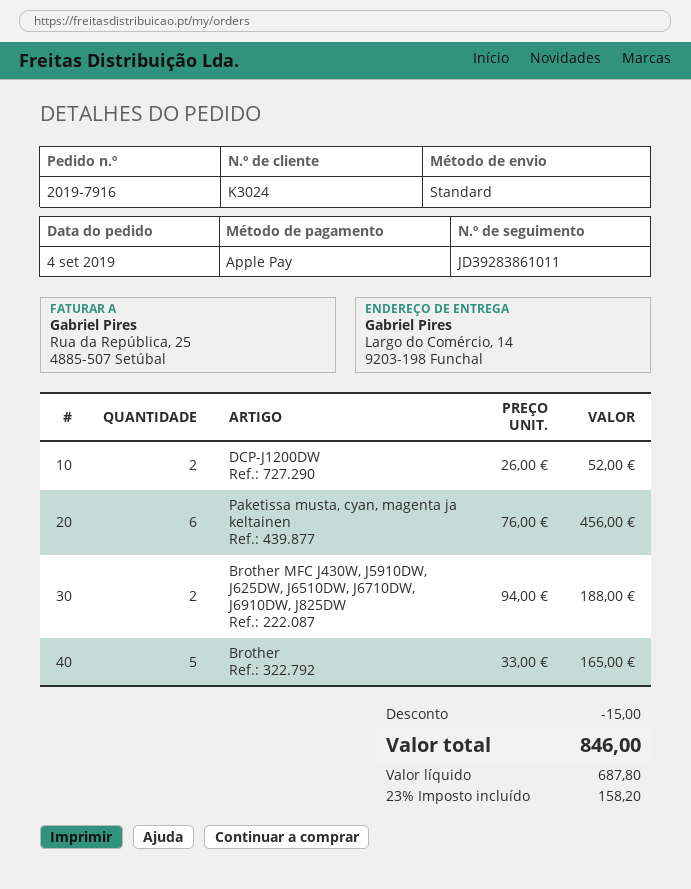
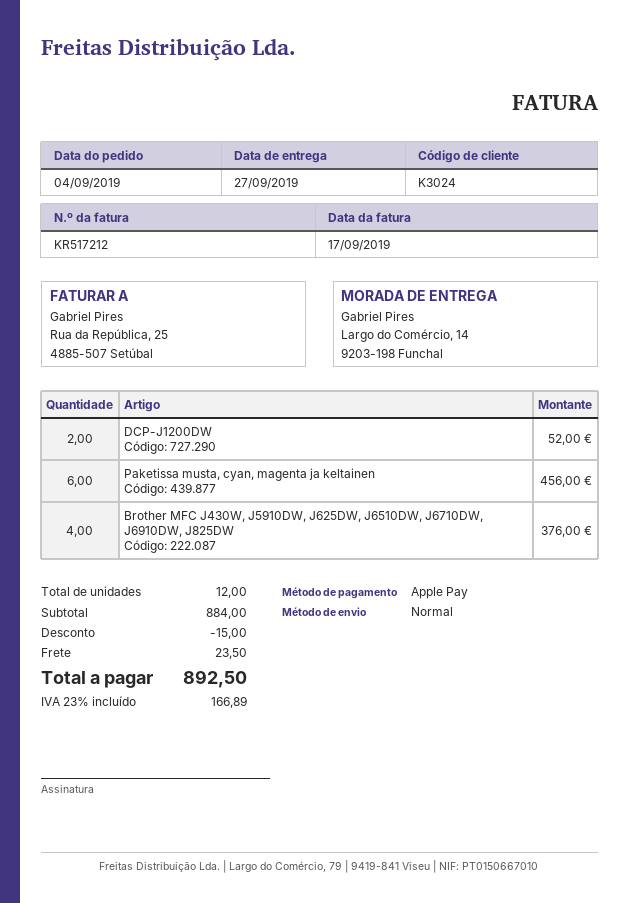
Brother MFC J430W, J5910DW, J625DW, J6510DW, J6710DW, J6910DW, J825DW: 2 for 188.00 -> 4 for 376.00
Brother: 5 for 165.00 -> none
shipping: none -> 23.50
tax: 23% = 158.20 -> 23% = 166.89
total: 846.00 -> 892.50

